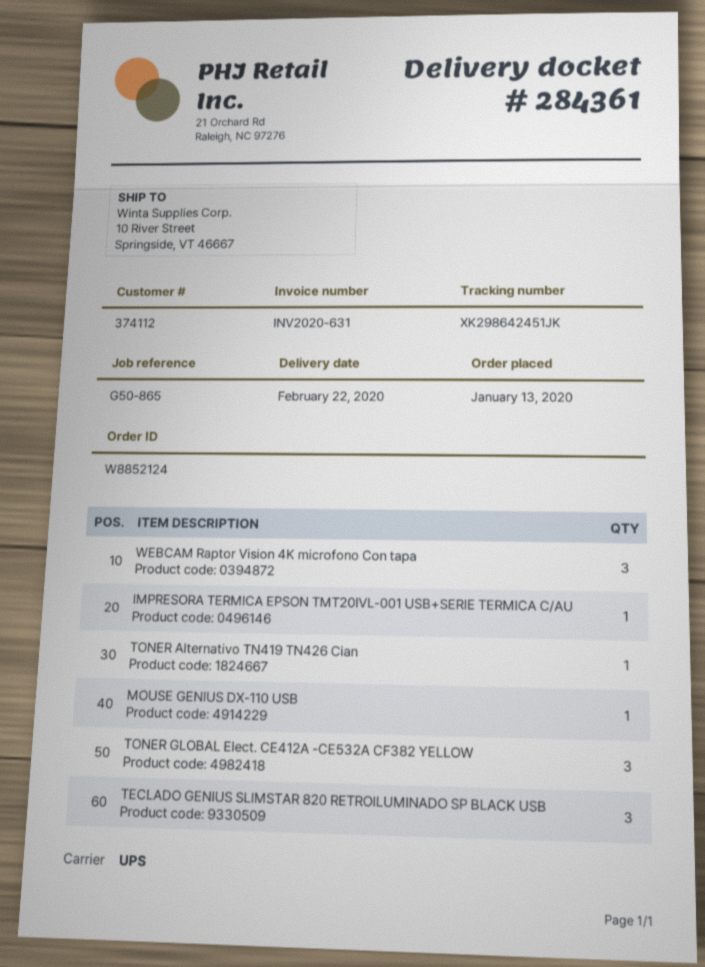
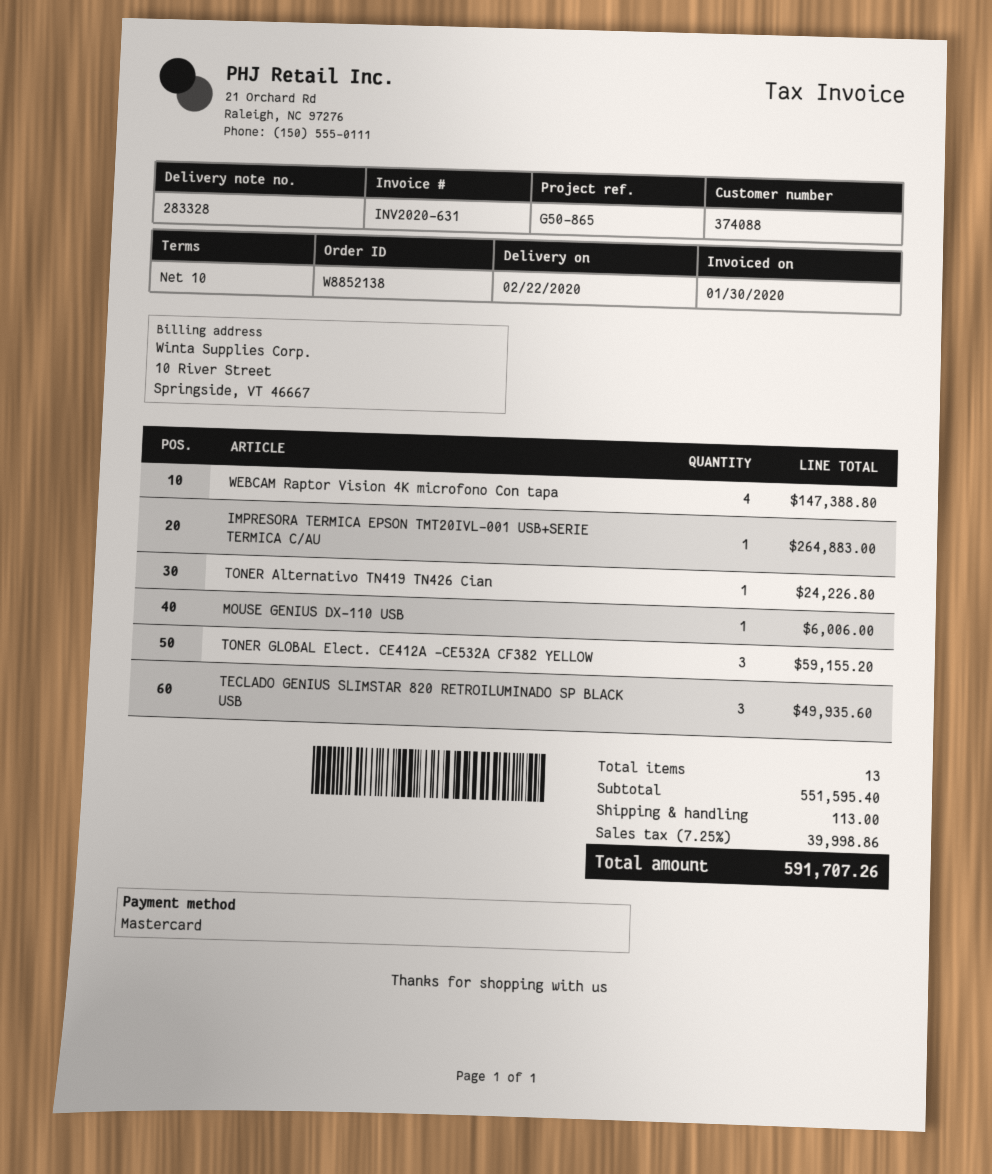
order number: W8852124 -> W8852138
delivery note number: 284361 -> 283328
customer number: 374112 -> 374088
WEBCAM Raptor Vision 4K microfono Con tapa: 3 -> 4

